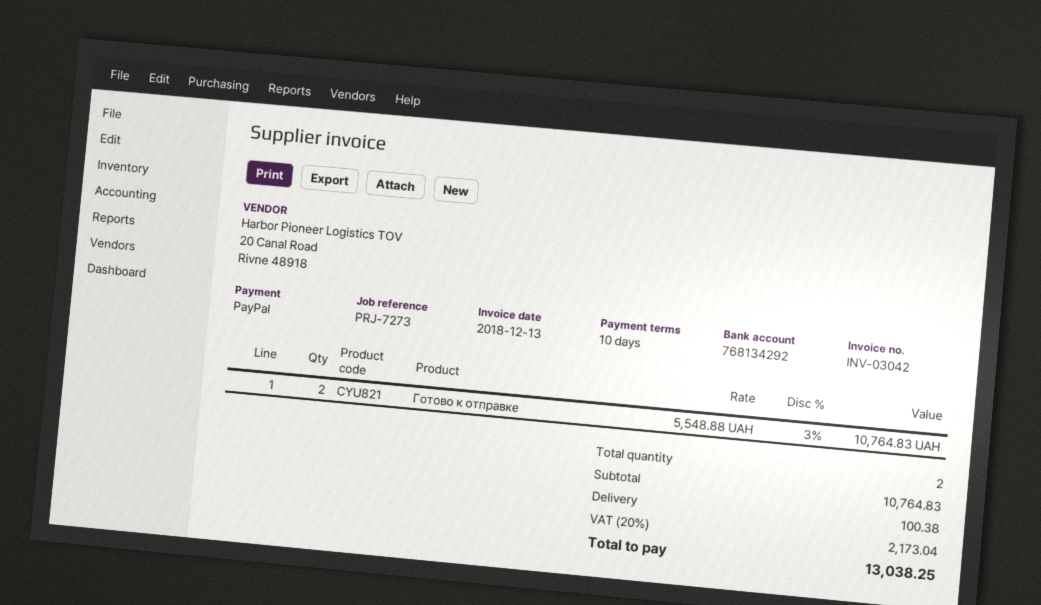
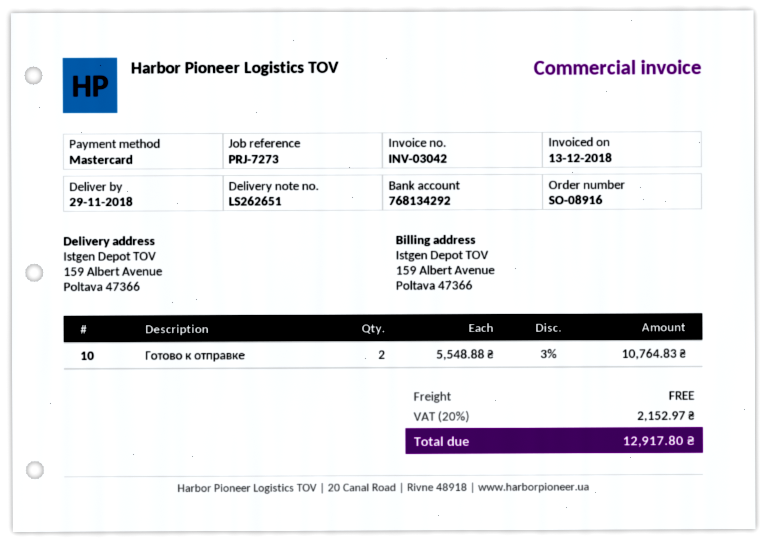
payment method: PayPal -> Mastercard
shipping: 100.38 -> 0.00
tax: 20% = 2173.04 -> 20% = 2152.97
total: 13038.25 -> 12917.80

